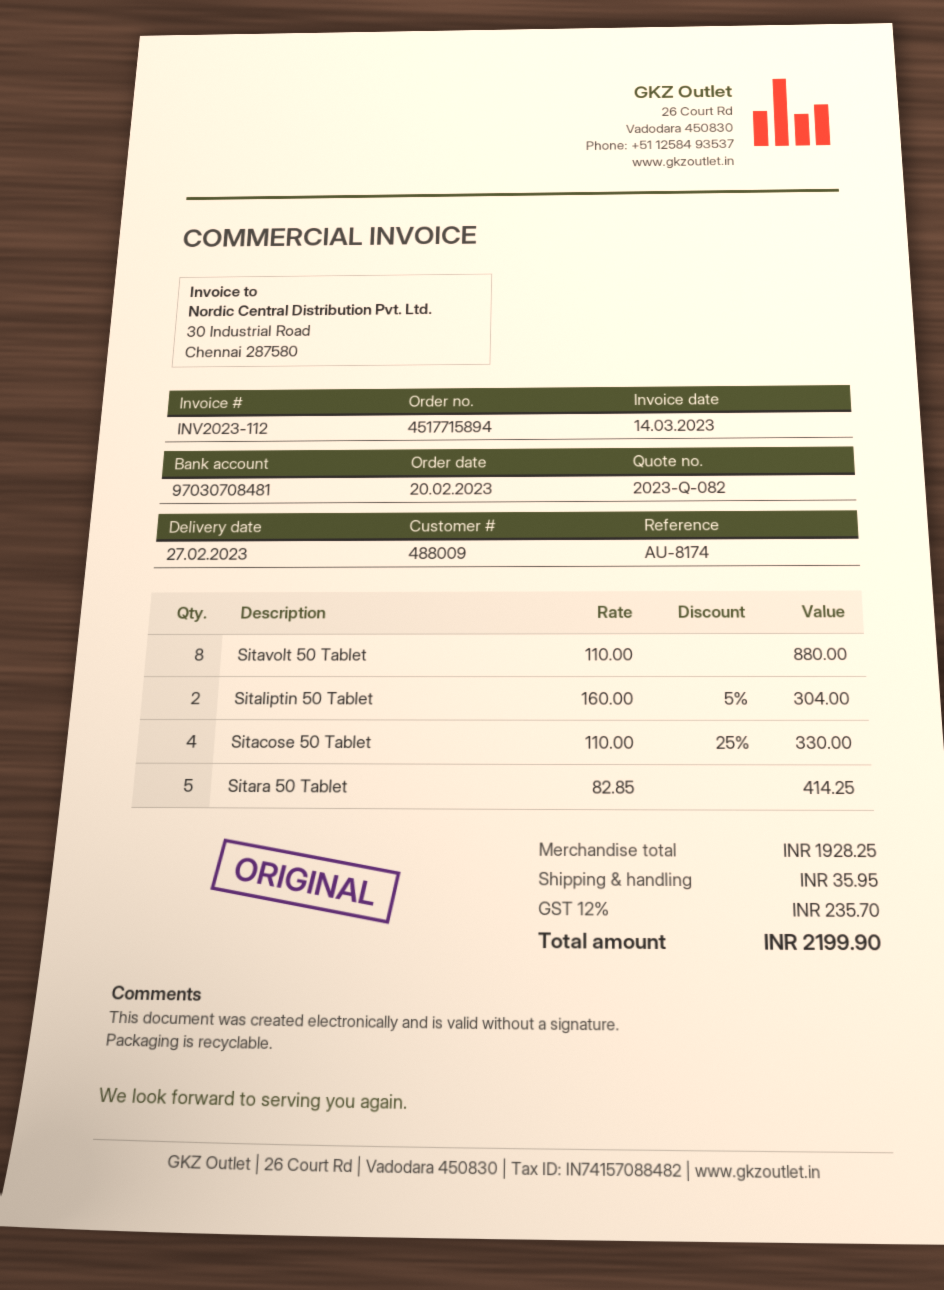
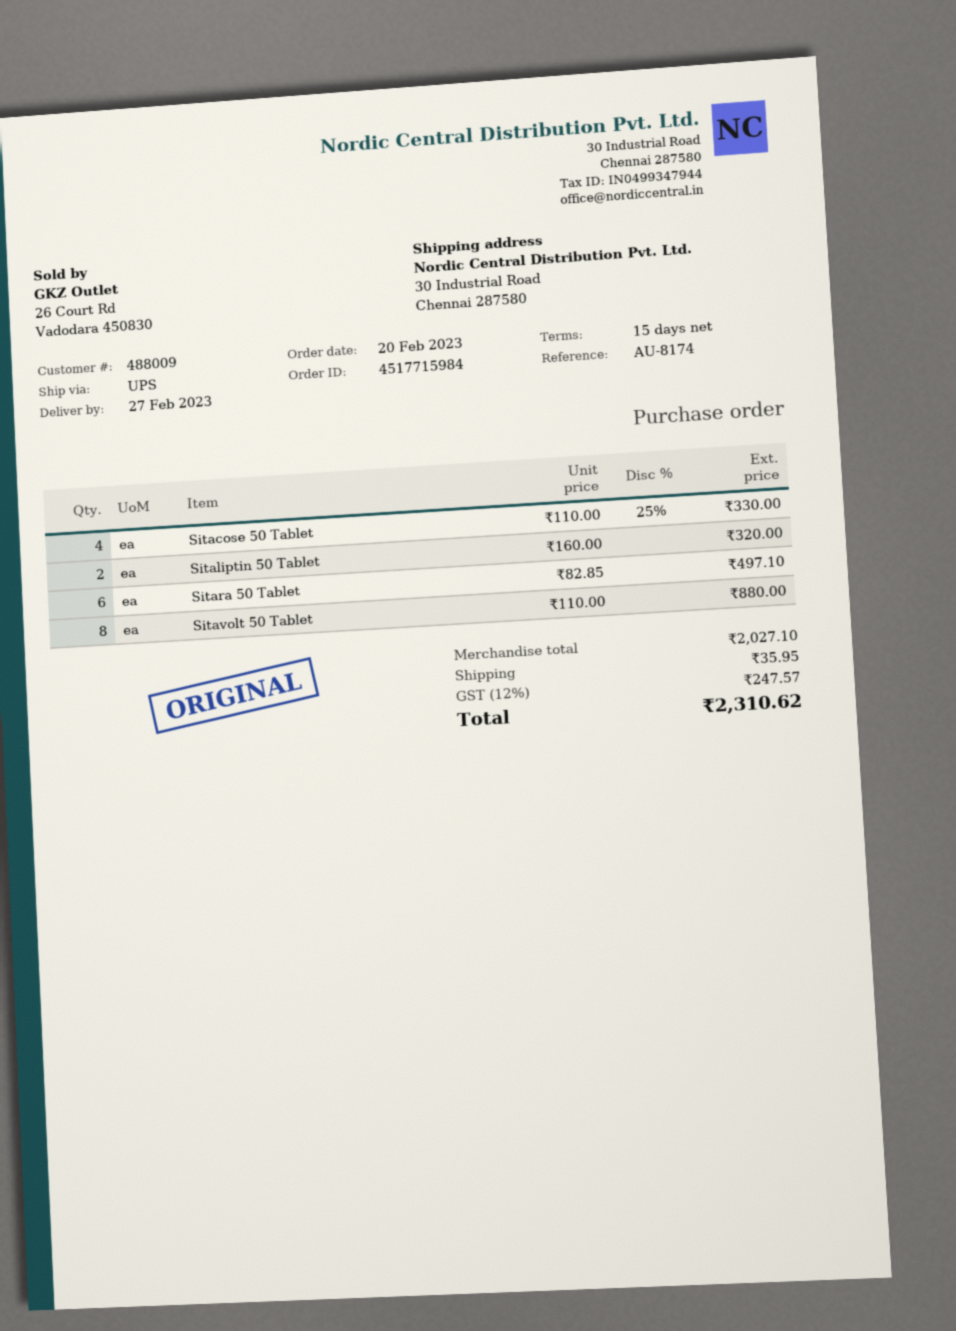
order number: 4517715894 -> 4517715984
Sitaliptin 50 Tablet: 2 x 160.00 - 5% = 304.00 -> 2 x 160.00 = 320.00
Sitara 50 Tablet: 5 x 82.85 = 414.25 -> 6 x 82.85 = 497.10
subtotal: 1928.25 -> 2027.10
tax: 12% = 235.70 -> 12% = 247.57
total: 2199.90 -> 2310.62

